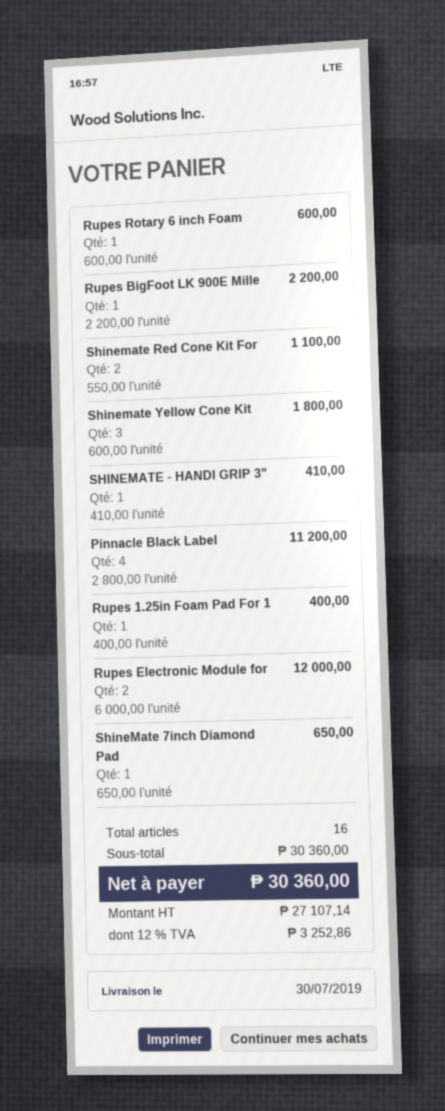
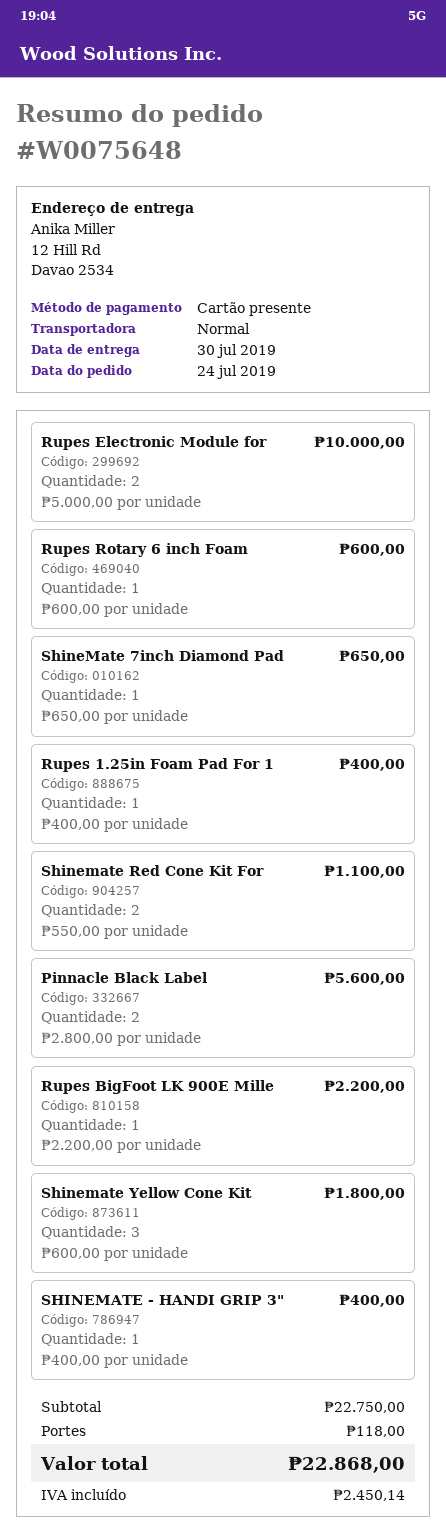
SHINEMATE - HANDI GRIP 3": 1 x 410.00 = 410.00 -> 1 x 400.00 = 400.00
Pinnacle Black Label: 4 x 2800.00 = 11200.00 -> 2 x 2800.00 = 5600.00
Rupes Electronic Module for: 2 x 6000.00 = 12000.00 -> 2 x 5000.00 = 10000.00
subtotal: 30360.00 -> 22750.00
shipping: none -> 118.00
tax: 3252.86 -> 2450.14
total: 30360.00 -> 22868.00

